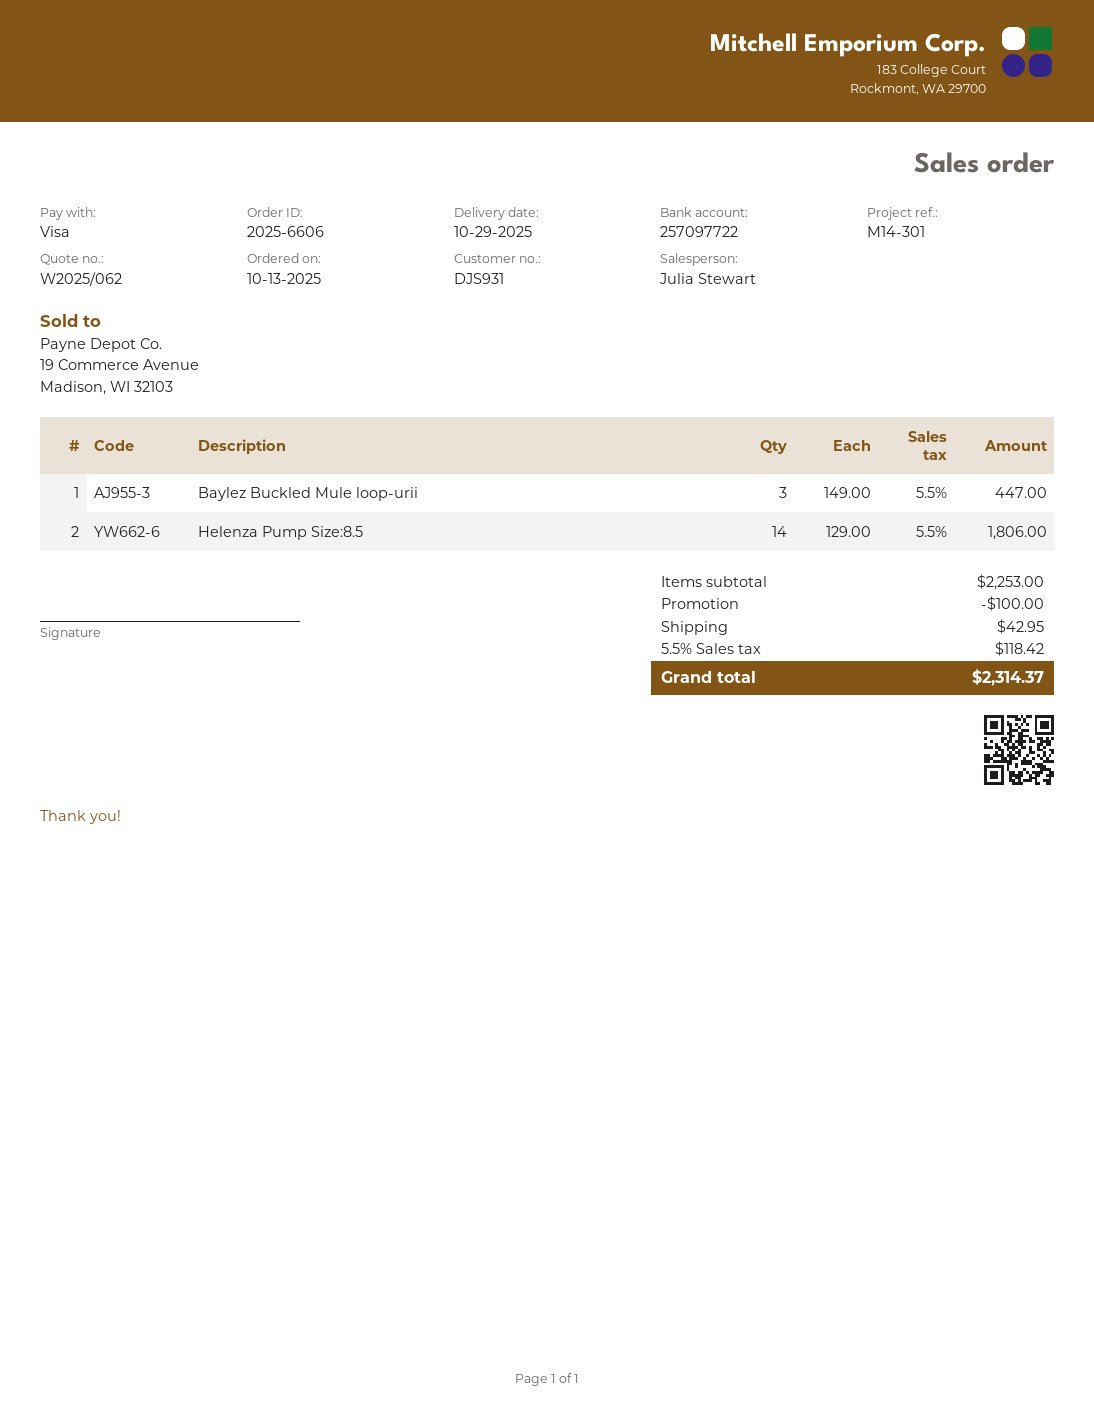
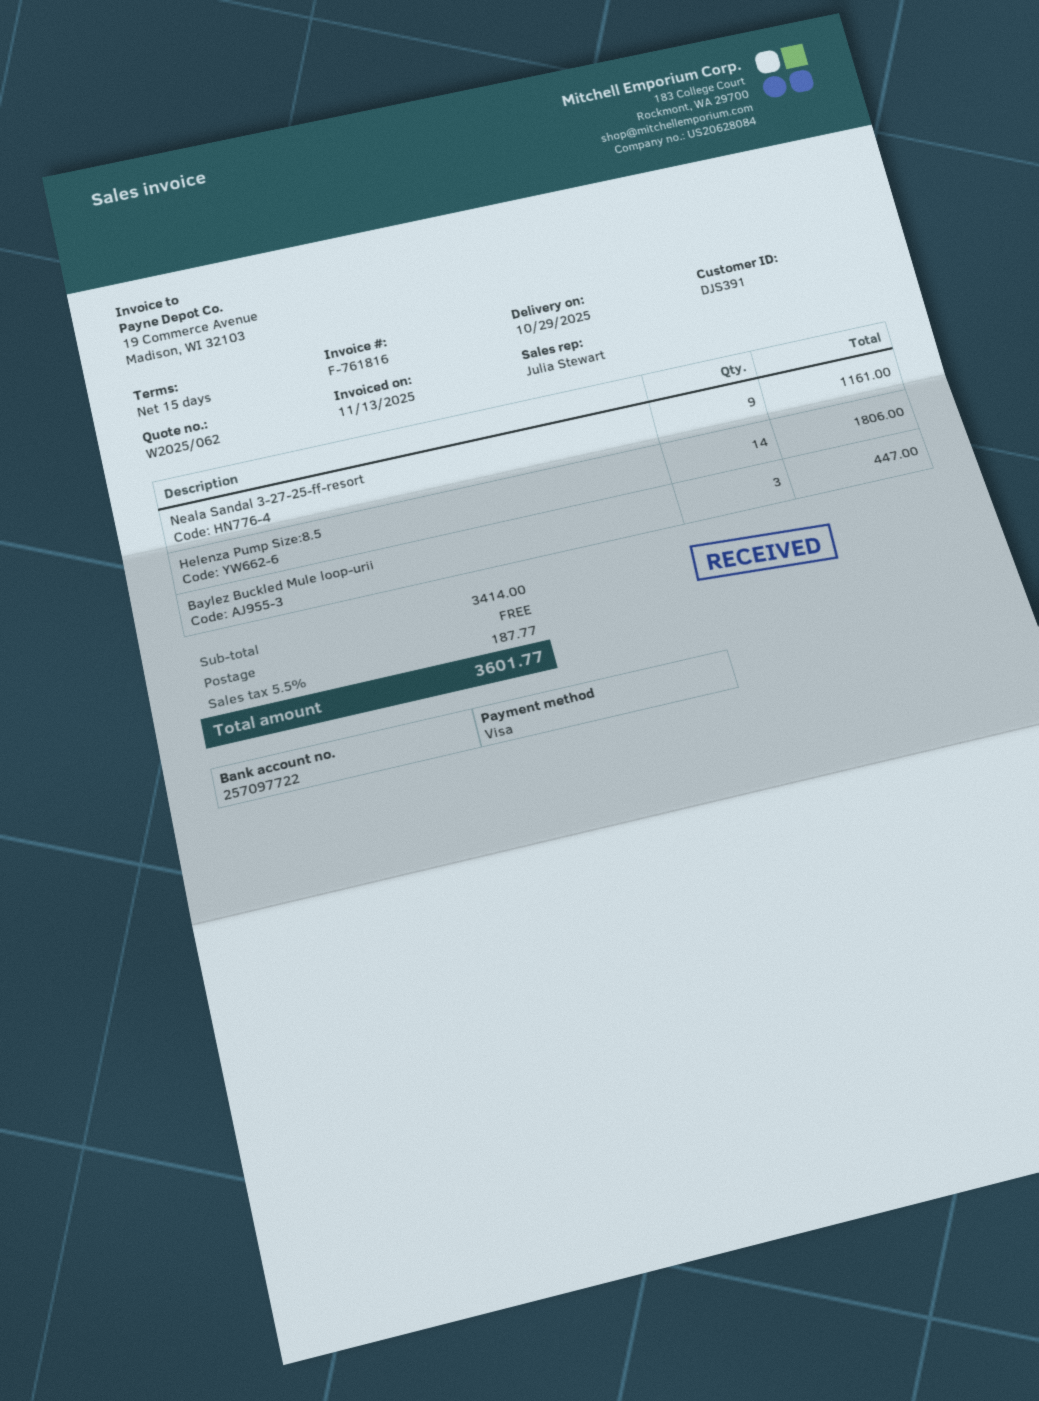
customer number: DJS931 -> DJS391
Neala Sandal 3-27-25-ff-resort: none -> 9 for 1161.00
subtotal: 2253.00 -> 3414.00
discount: 100.00 -> none
shipping: 42.95 -> 0.00
tax: 5.5% = 118.42 -> 5.5% = 187.77
total: 2314.37 -> 3601.77

